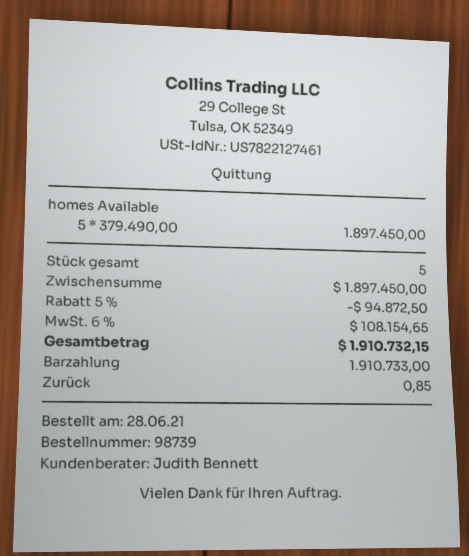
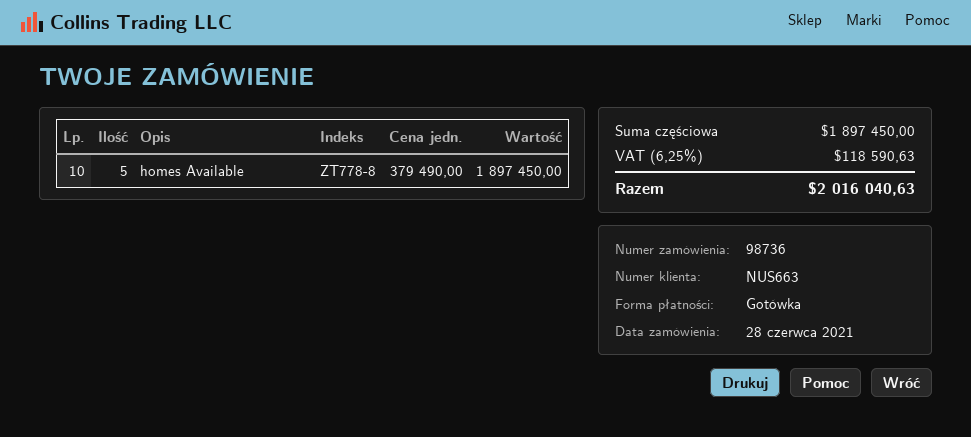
order number: 98739 -> 98736
discount: 5% = 94872.50 -> none
tax: 6% = 108154.65 -> 6.25% = 118590.63
total: 1910732.15 -> 2016040.63

